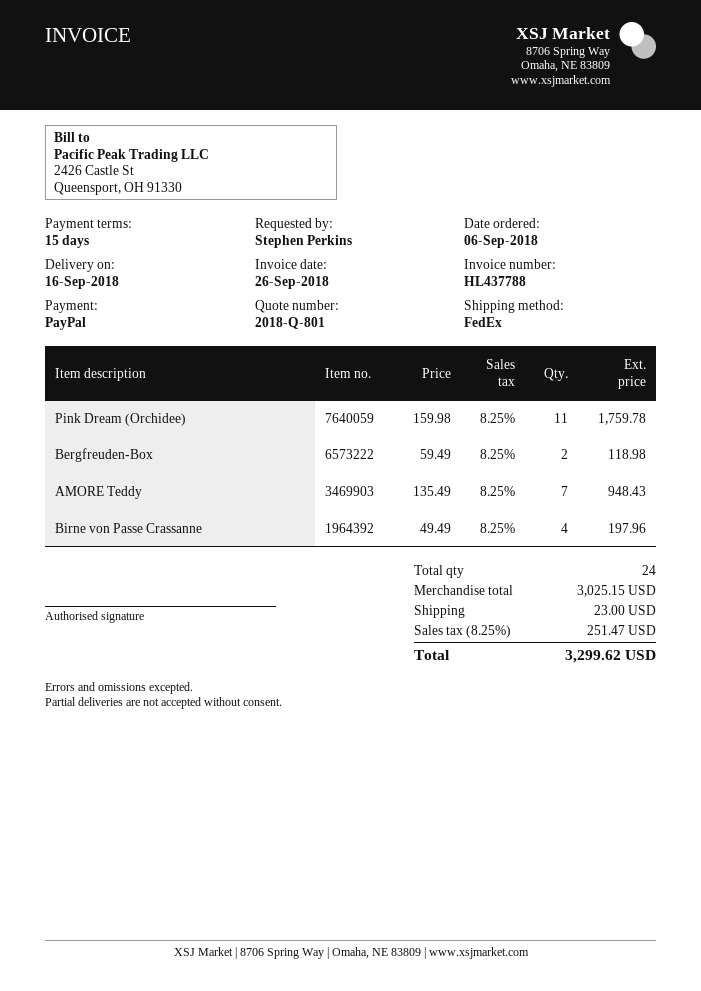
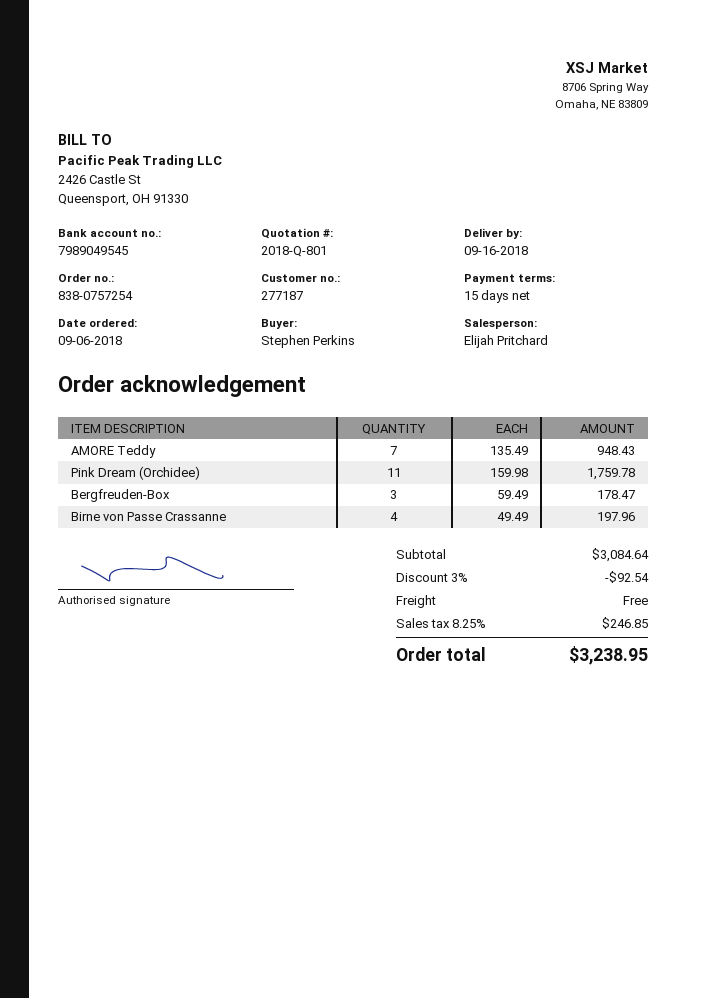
Bergfreuden-Box: 2 x 59.49 = 118.98 -> 3 x 59.49 = 178.47
subtotal: 3025.15 -> 3084.64
discount: none -> 3% = 92.54
shipping: 23.00 -> 0.00
tax: 8.25% = 251.47 -> 8.25% = 246.85
total: 3299.62 -> 3238.95

